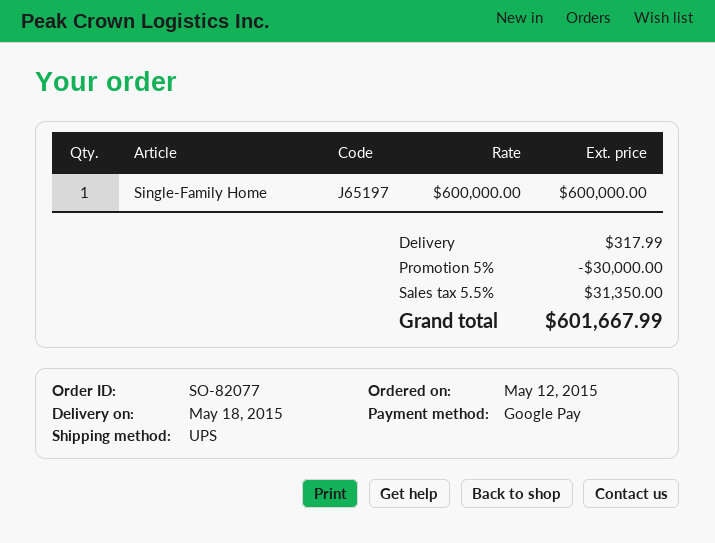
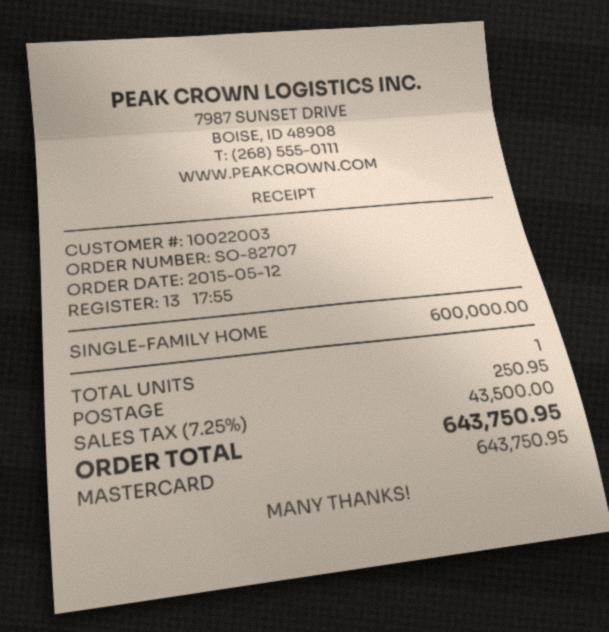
order number: SO-82077 -> SO-82707
payment method: Google Pay -> Mastercard
discount: 5% = 30000.00 -> none
shipping: 317.99 -> 250.95
tax: 5.5% = 31350.00 -> 7.25% = 43500.00
total: 601667.99 -> 643750.95

